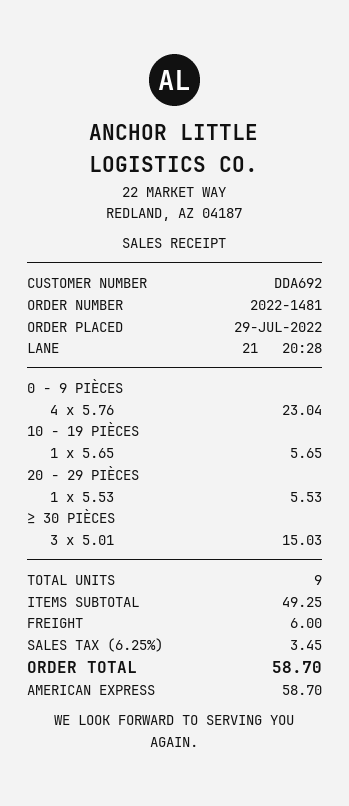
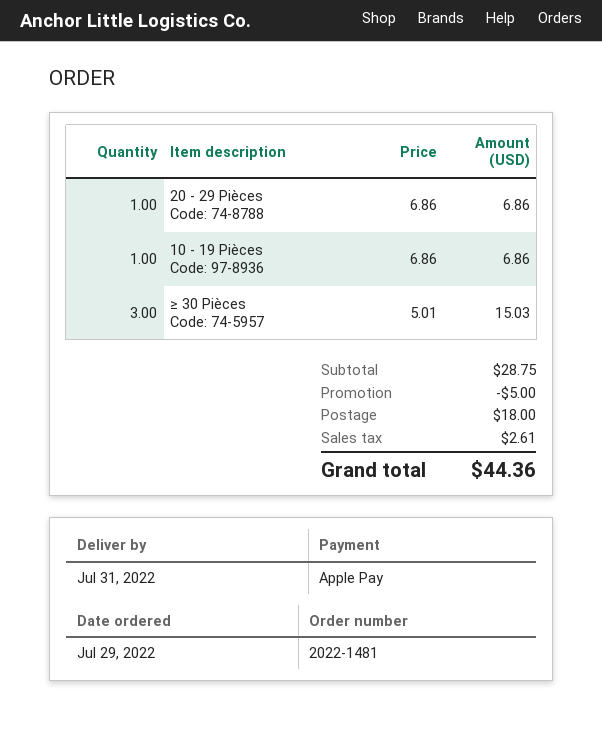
payment method: American Express -> Apple Pay
0 - 9 PIÈCES: 4 x 5.76 = 23.04 -> none
10 - 19 PIÈCES: 1 x 5.65 = 5.65 -> 1 x 6.86 = 6.86
20 - 29 PIÈCES: 1 x 5.53 = 5.53 -> 1 x 6.86 = 6.86
subtotal: 49.25 -> 28.75
discount: none -> 5.00
shipping: 6.00 -> 18.00
tax: 3.45 -> 2.61
total: 58.70 -> 44.36

